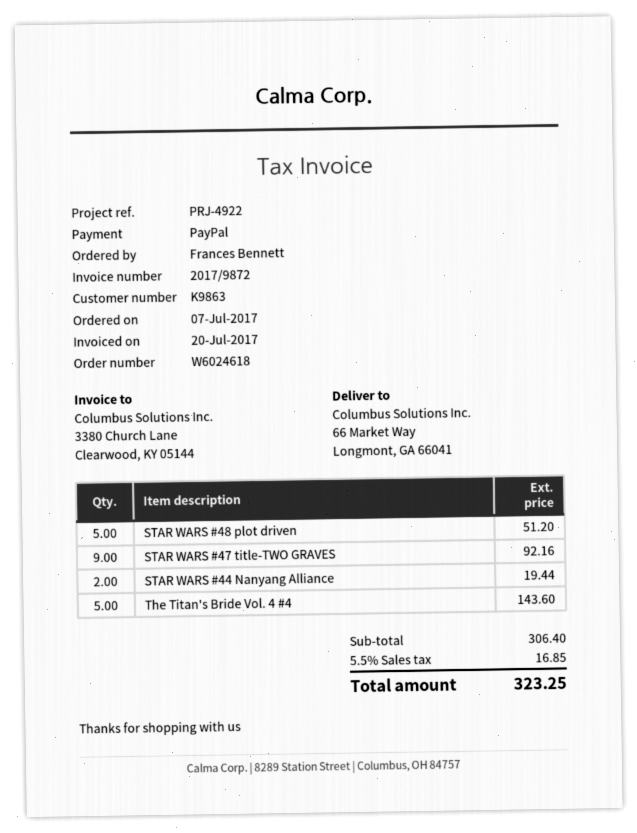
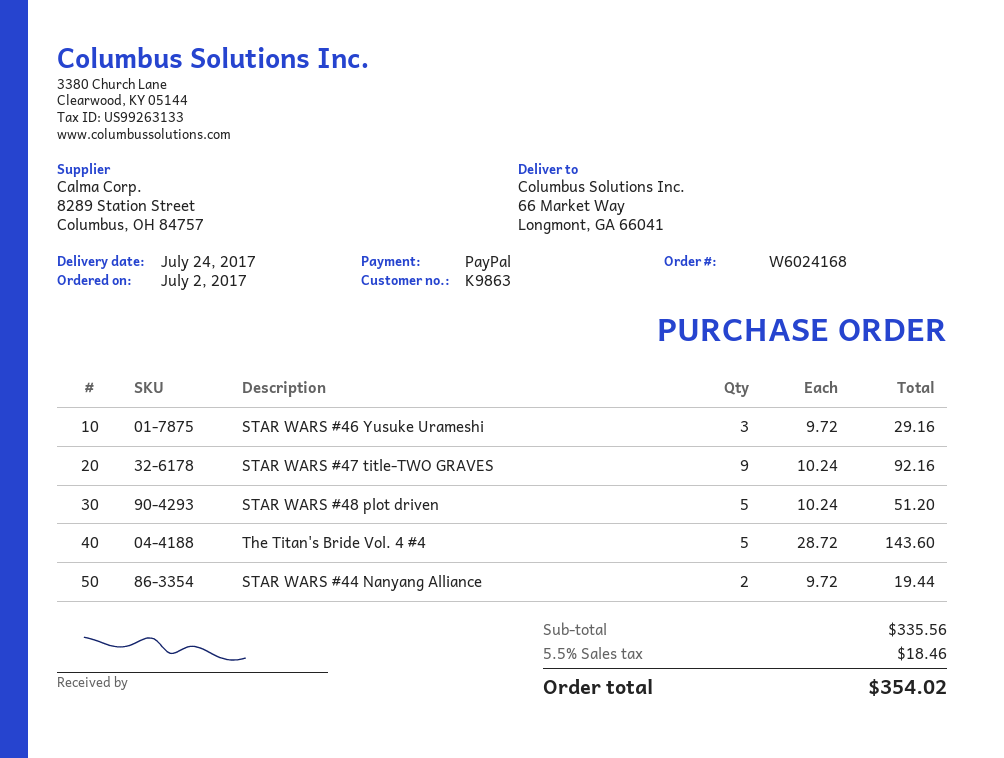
order number: W6024618 -> W6024168
order date: 2017-07-07 -> 2017-07-02
STAR WARS #46 Yusuke Urameshi: none -> 3 for 29.16
subtotal: 306.40 -> 335.56
tax: 5.5% = 16.85 -> 5.5% = 18.46
total: 323.25 -> 354.02

